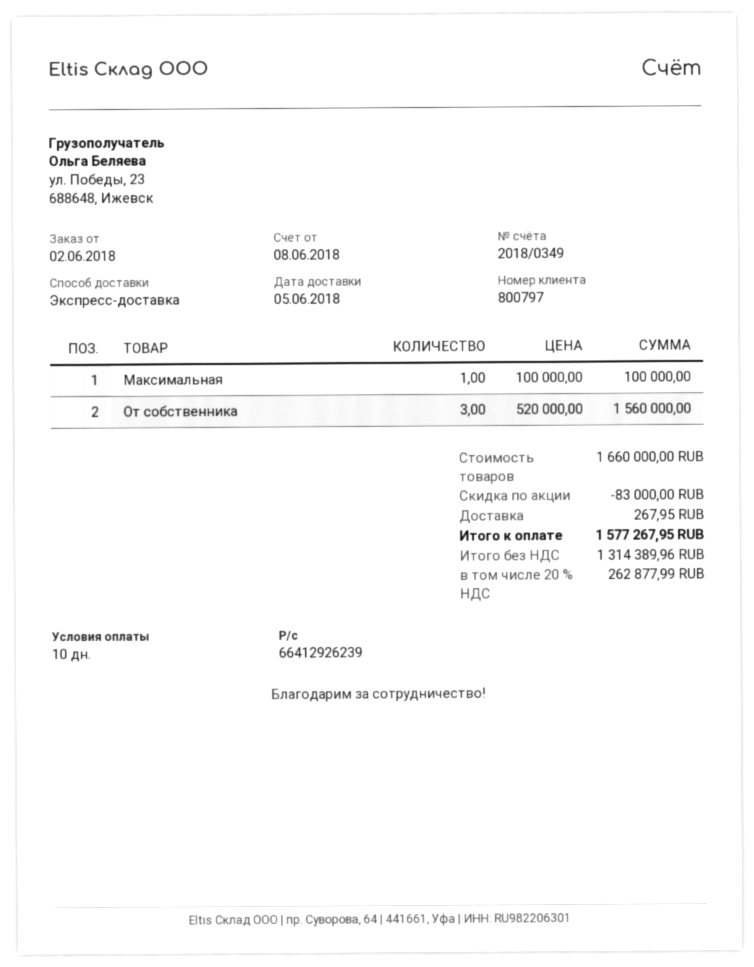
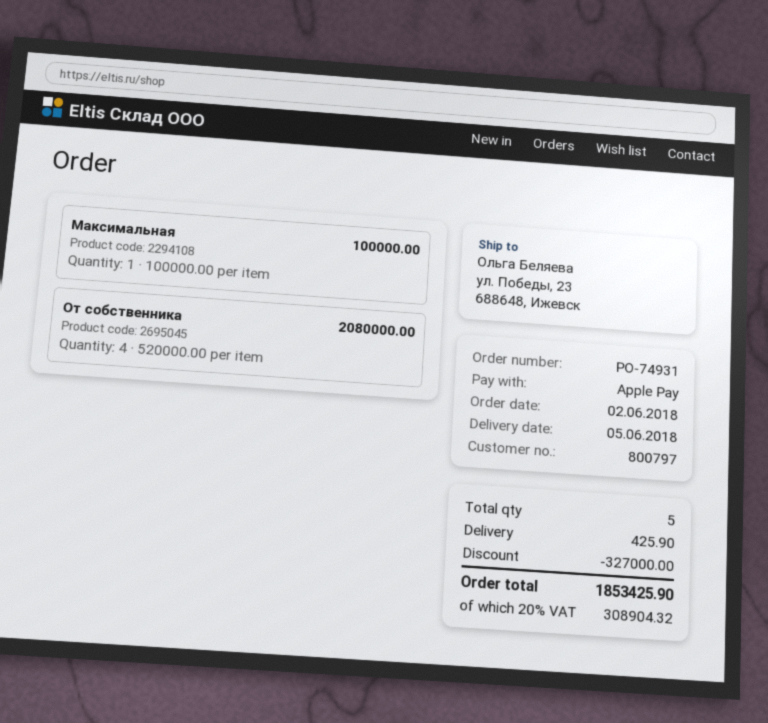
От собственника: 3 x 520000.00 = 1560000.00 -> 4 x 520000.00 = 2080000.00
discount: 83000.00 -> 327000.00
shipping: 267.95 -> 425.90
tax: 20% = 262877.99 -> 20% = 308904.32
total: 1577267.95 -> 1853425.90

